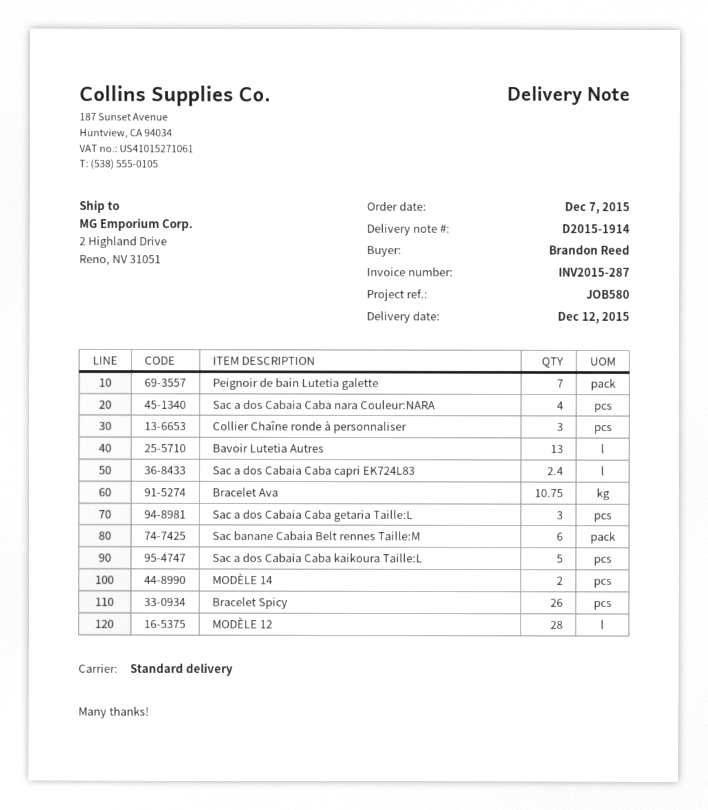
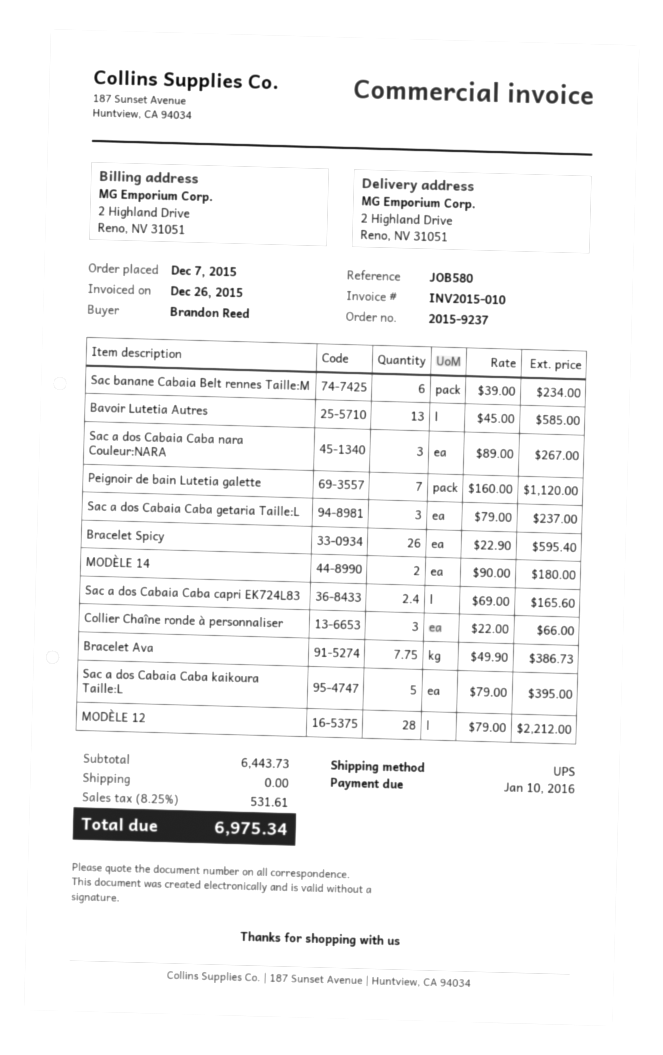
invoice number: INV2015-287 -> INV2015-010
shipping method: standard -> UPS
Sac a dos Cabaia Caba nara Couleur:NARA: 4 -> 3
Bracelet Ava: 10.75 -> 7.75

